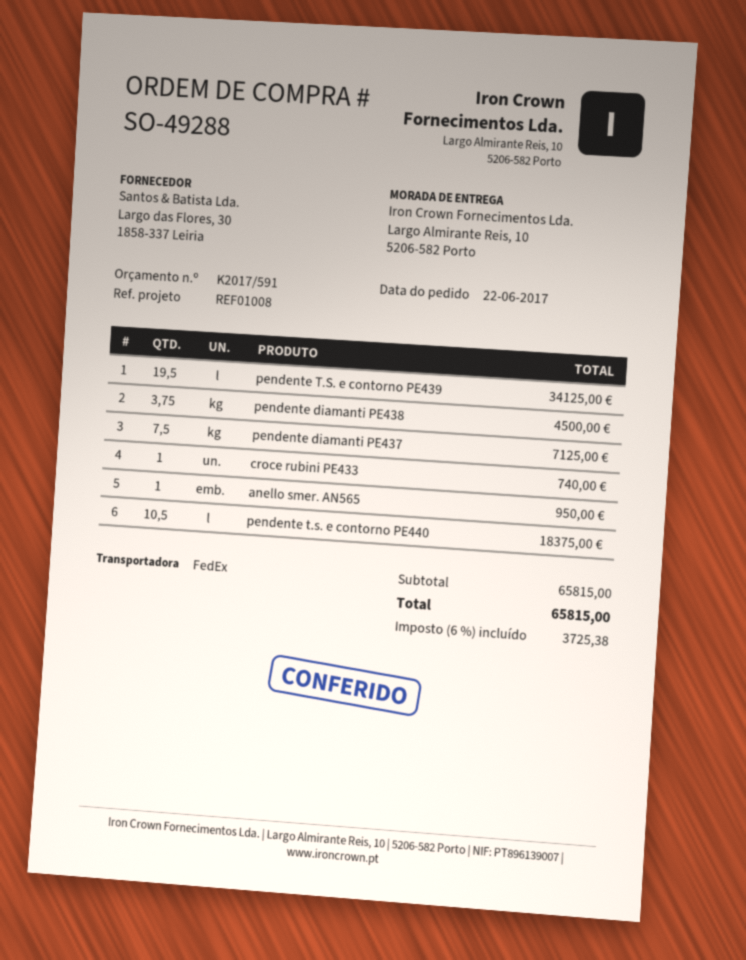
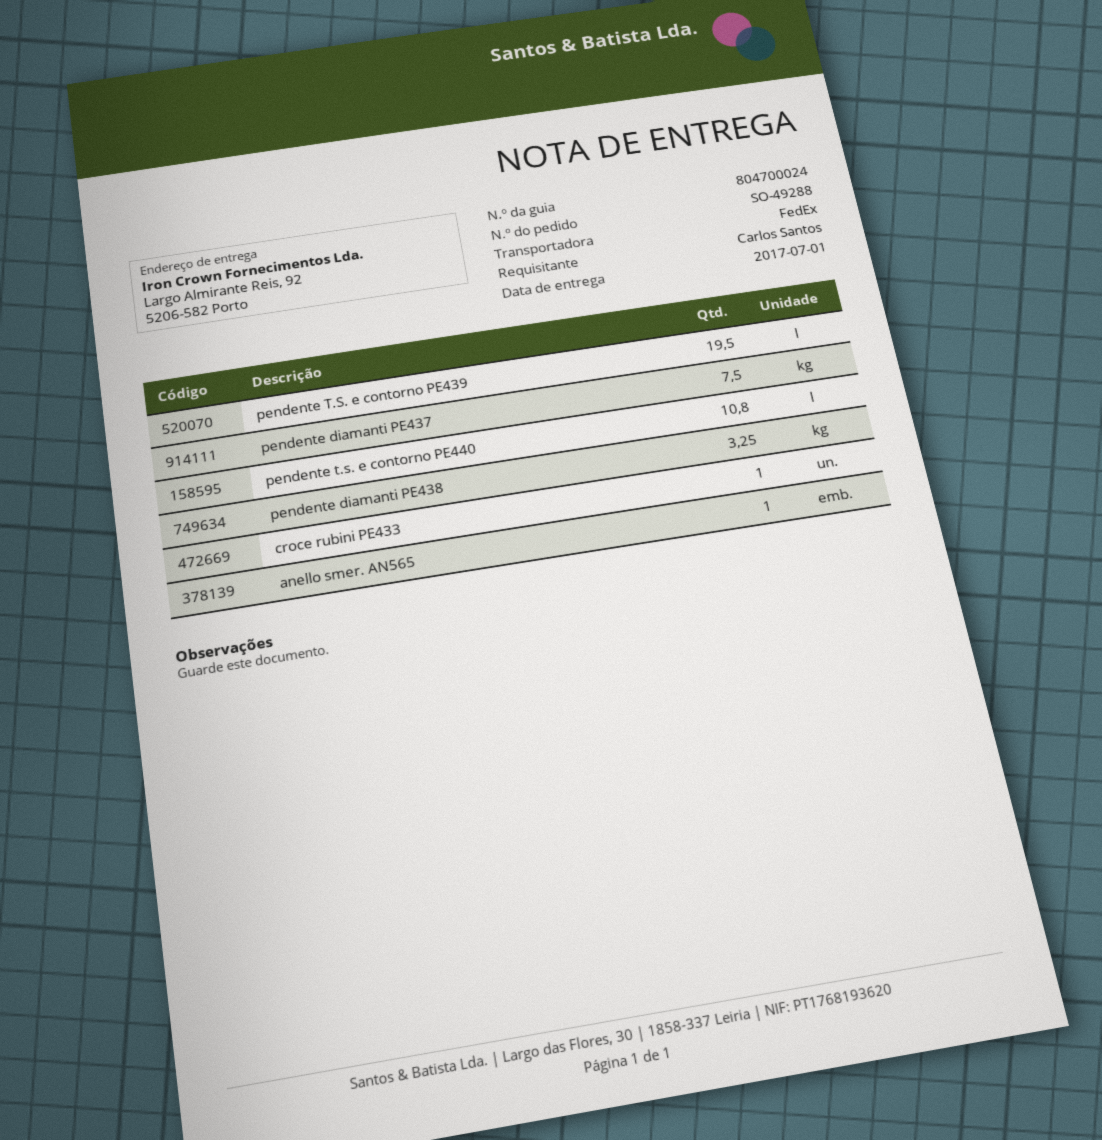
ship to: Largo Almirante Reis, 10, 5206-582 Porto -> Largo Almirante Reis, 92, 5206-582 Porto
pendente diamanti PE438: 3.75 -> 3.25
pendente t.s. e contorno PE440: 10.5 -> 10.8

